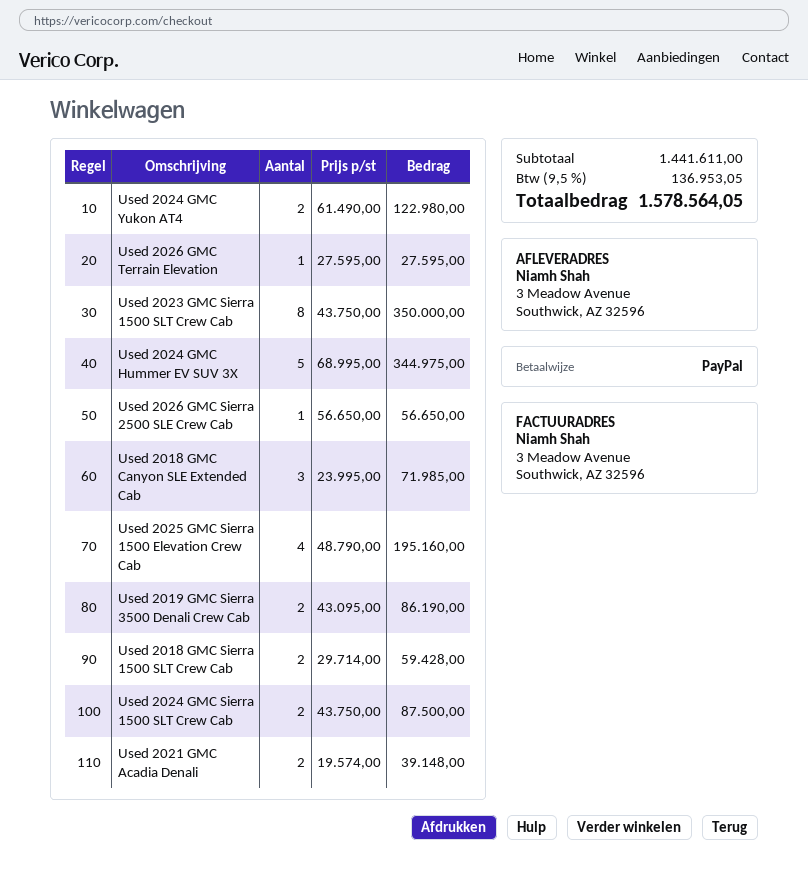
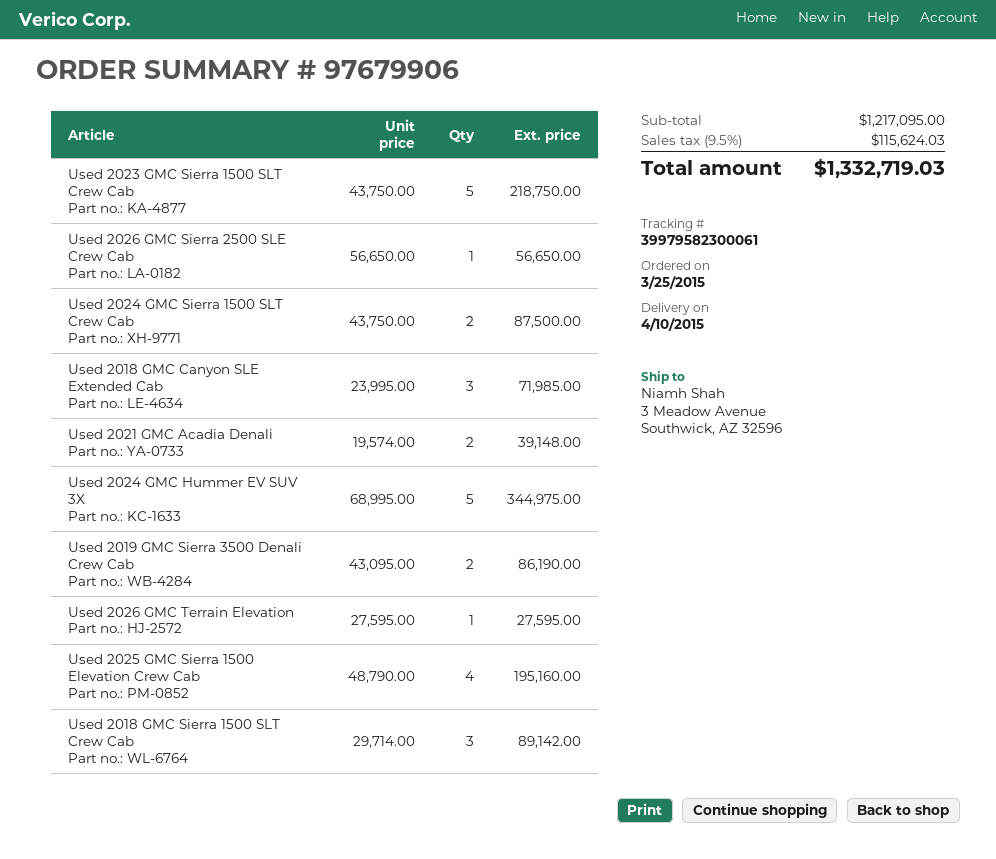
Used 2024 GMC Yukon AT4: 2 x 61490.00 = 122980.00 -> none
Used 2023 GMC Sierra 1500 SLT Crew Cab: 8 x 43750.00 = 350000.00 -> 5 x 43750.00 = 218750.00
Used 2018 GMC Sierra 1500 SLT Crew Cab: 2 x 29714.00 = 59428.00 -> 3 x 29714.00 = 89142.00
subtotal: 1441611.00 -> 1217095.00
tax: 9.5% = 136953.05 -> 9.5% = 115624.03
total: 1578564.05 -> 1332719.03

